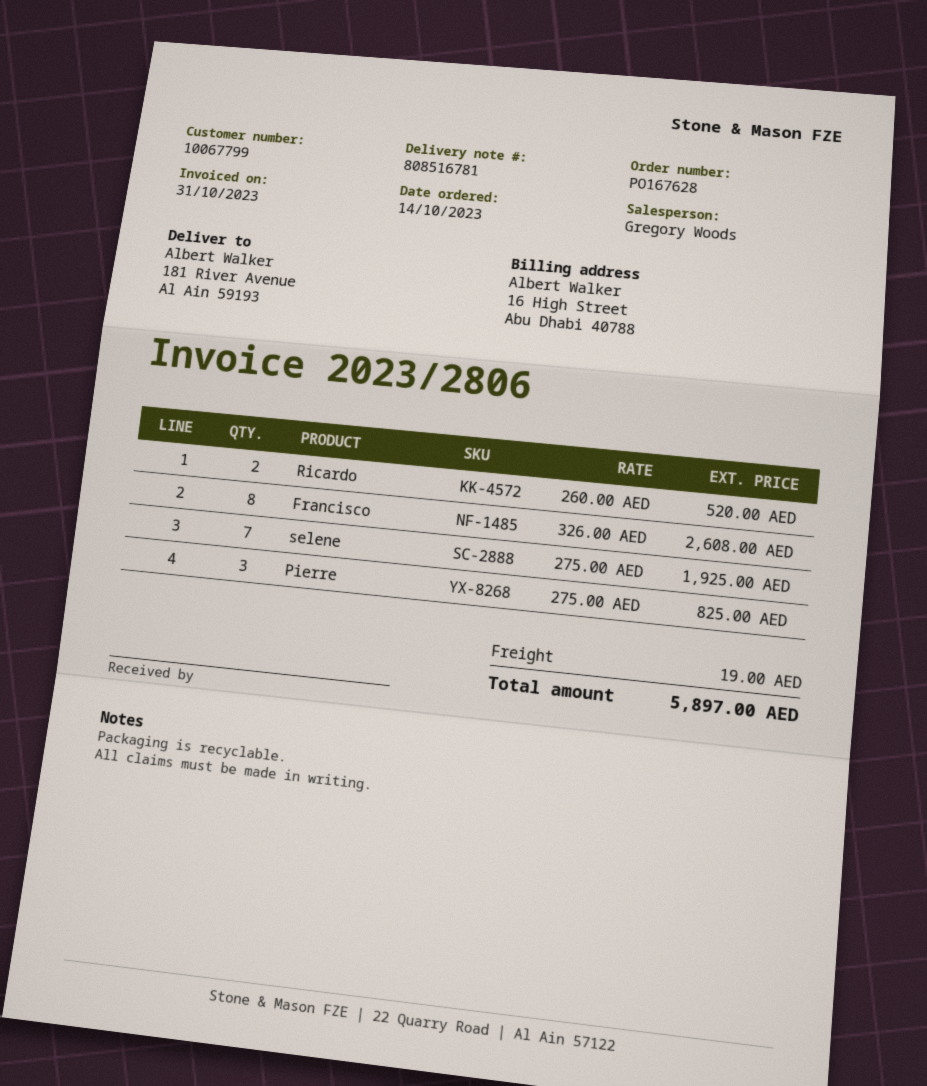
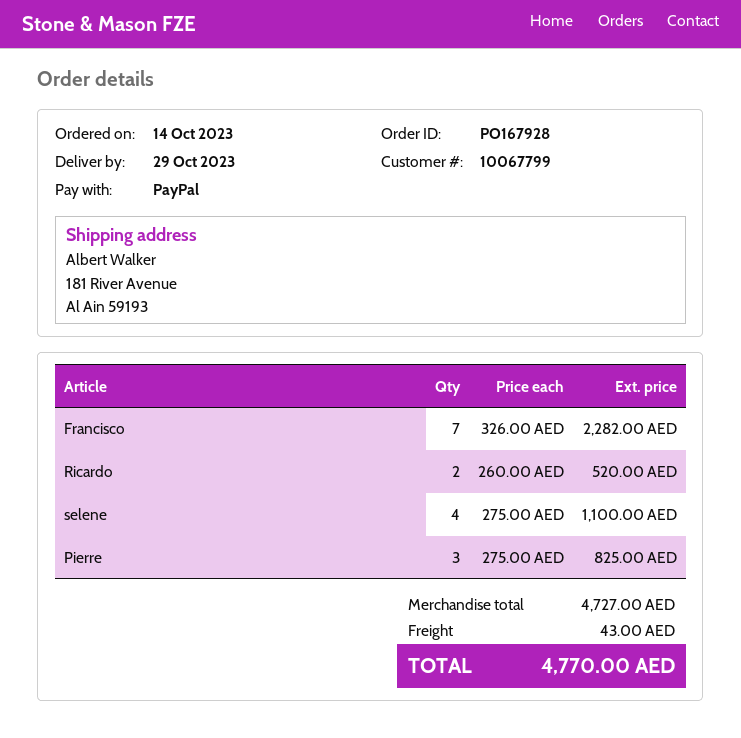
order number: PO167628 -> PO167928
Francisco: 8 x 326.00 = 2608.00 -> 7 x 326.00 = 2282.00
selene: 7 x 275.00 = 1925.00 -> 4 x 275.00 = 1100.00
shipping: 19.00 -> 43.00
total: 5897.00 -> 4770.00

